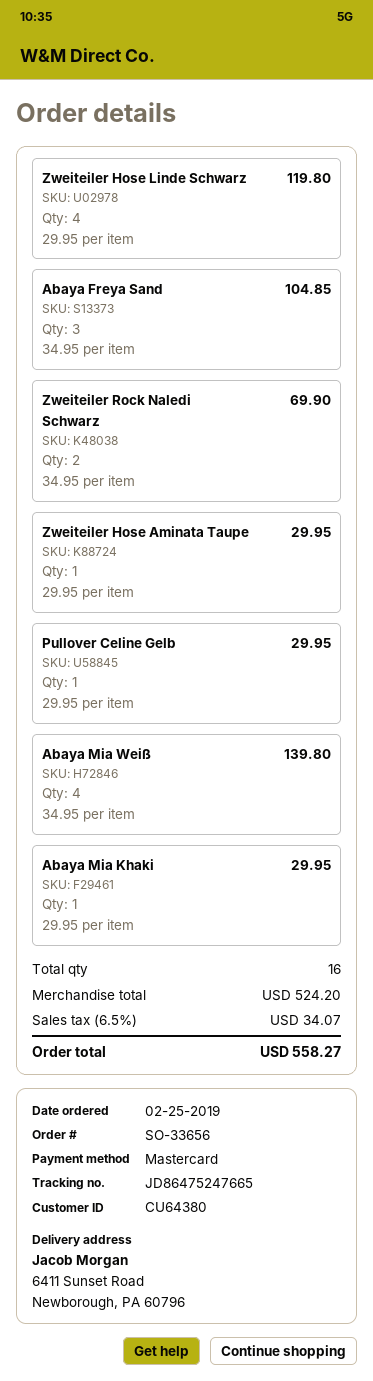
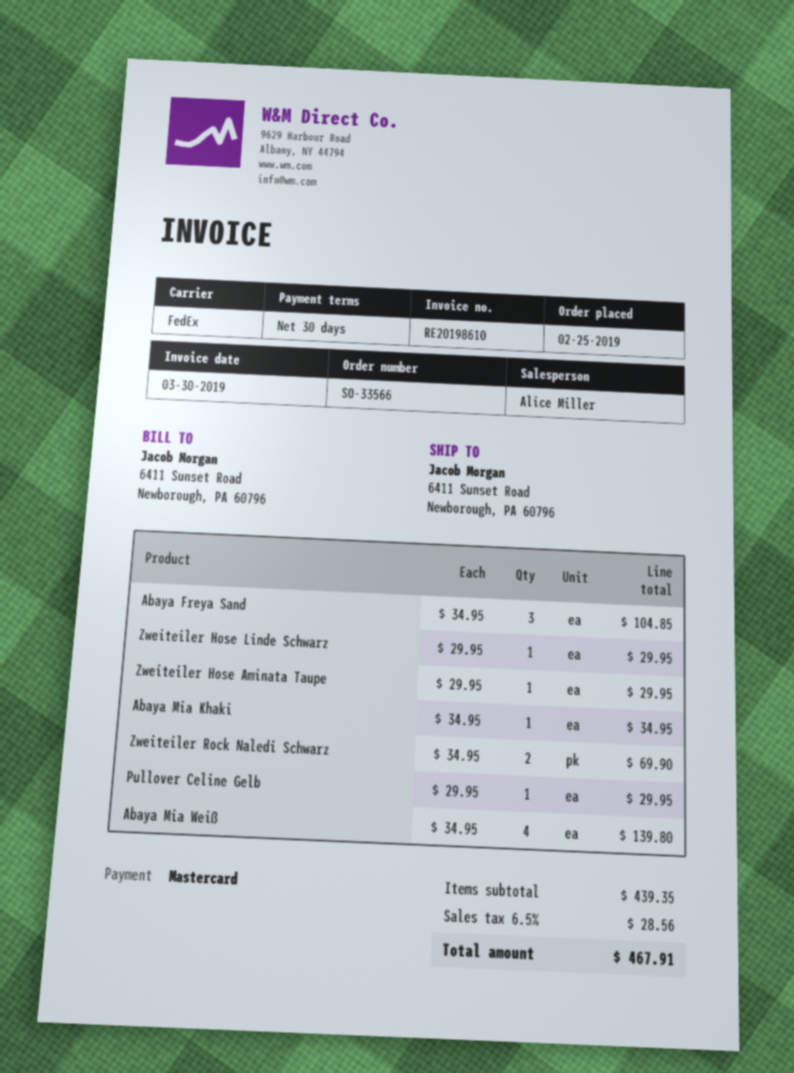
order number: SO-33656 -> SO-33566
Zweiteiler Hose Linde Schwarz: 4 x 29.95 = 119.80 -> 1 x 29.95 = 29.95
Abaya Mia Khaki: 1 x 29.95 = 29.95 -> 1 x 34.95 = 34.95
subtotal: 524.20 -> 439.35
tax: 6.5% = 34.07 -> 6.5% = 28.56
total: 558.27 -> 467.91

